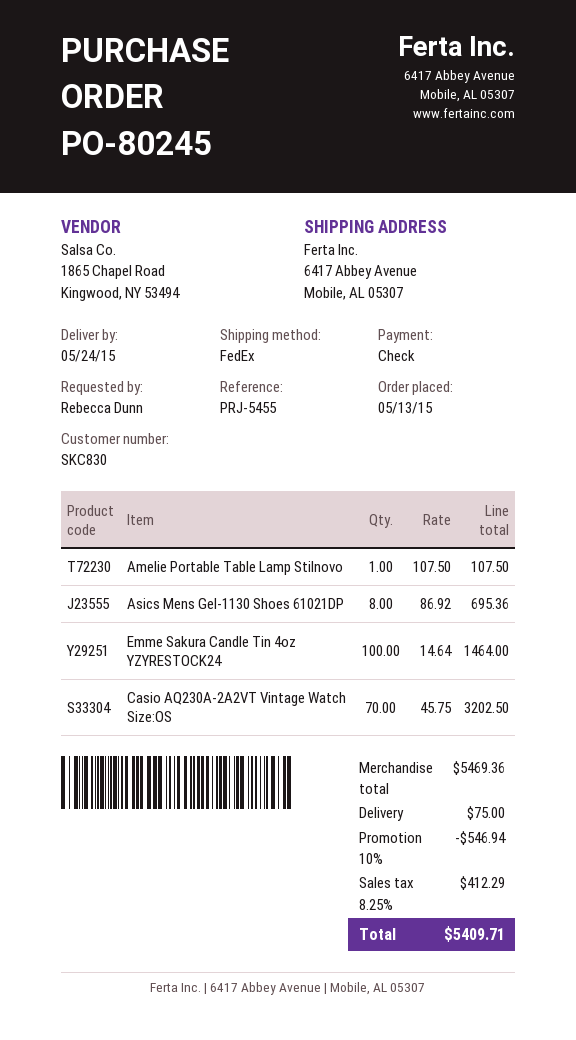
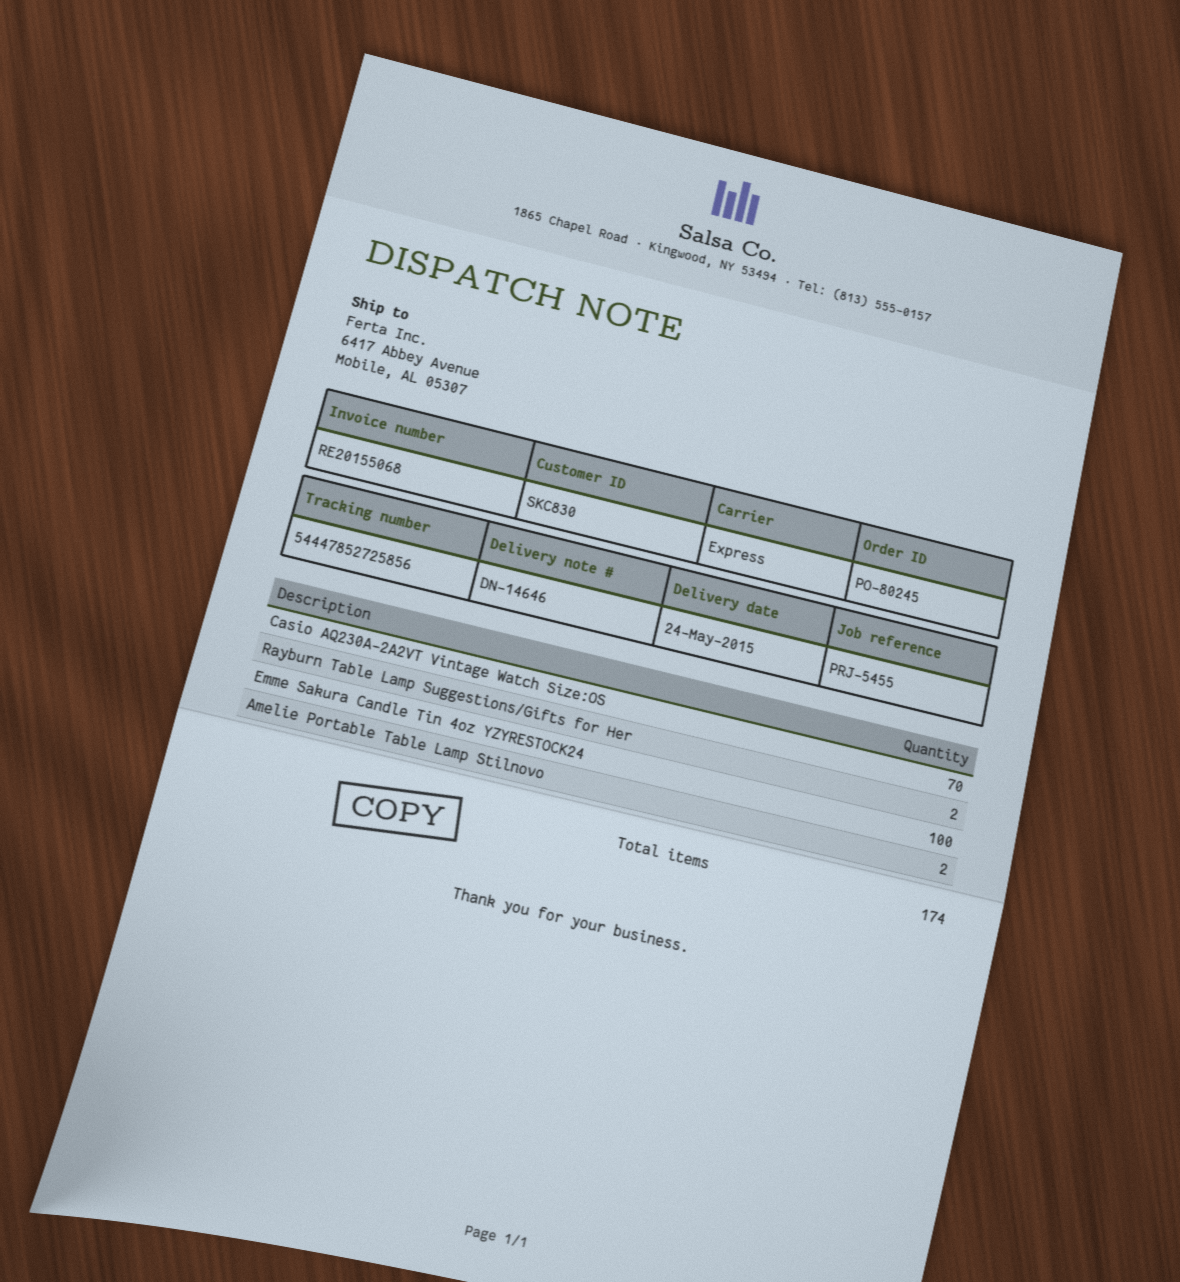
shipping method: FedEx -> express
Amelie Portable Table Lamp Stilnovo: 1 -> 2
Asics Mens Gel-1130 Shoes 61021DP: 8 -> none
Rayburn Table Lamp Suggestions/Gifts for Her: none -> 2

